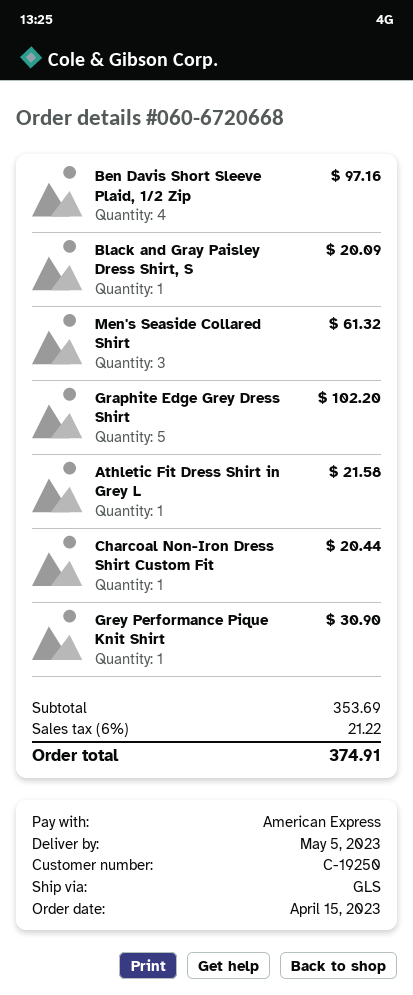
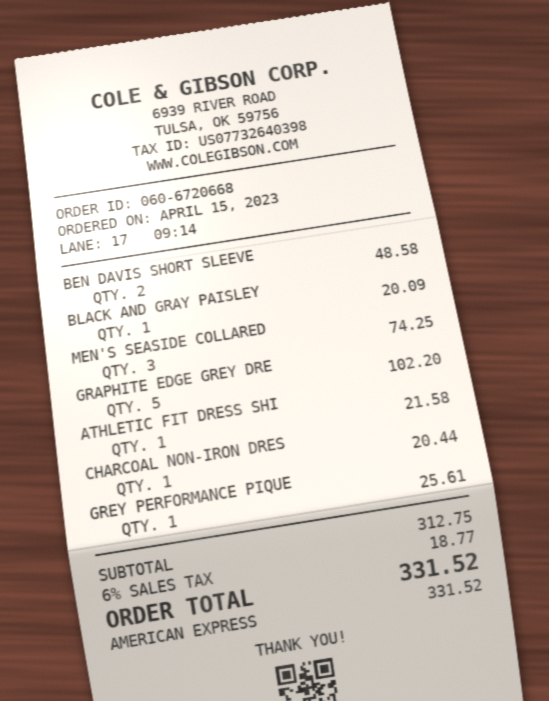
Ben Davis Short Sleeve Plaid, 1/2 Zip: 4 for 97.16 -> 2 for 48.58
Men's Seaside Collared Shirt: 3 for 61.32 -> 3 for 74.25
Grey Performance Pique Knit Shirt: 1 for 30.90 -> 1 for 25.61
subtotal: 353.69 -> 312.75
tax: 6% = 21.22 -> 6% = 18.77
total: 374.91 -> 331.52

